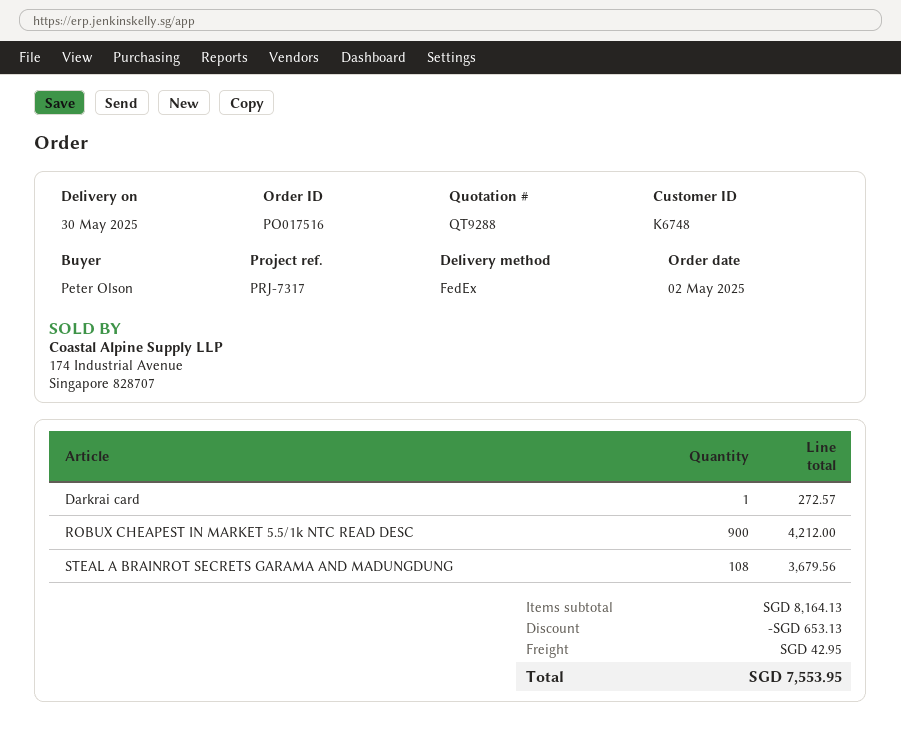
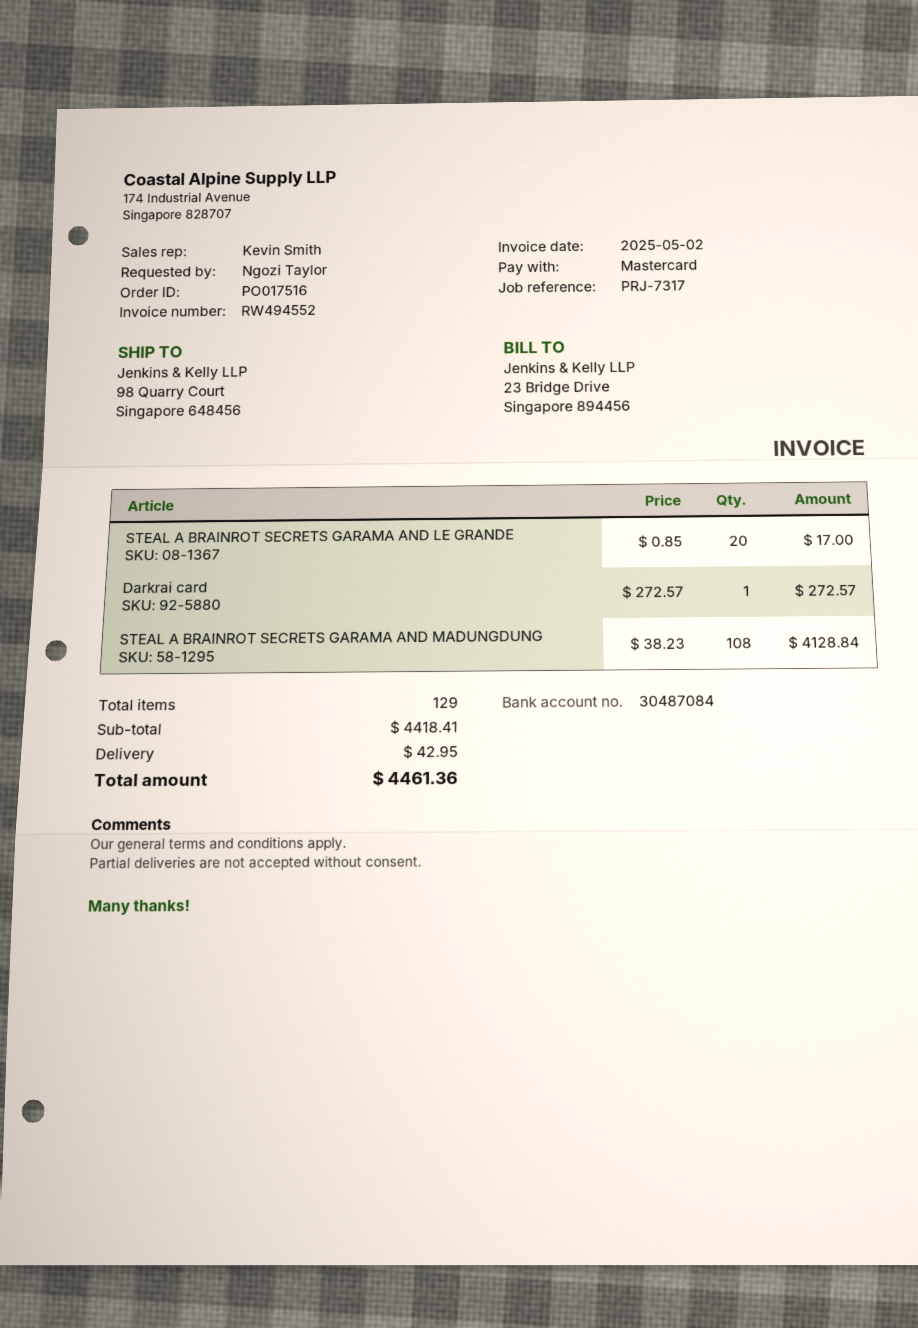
ordered by: Peter Olson -> Ngozi Taylor
ROBUX CHEAPEST IN MARKET 5.5/1k NTC READ DESC: 900 for 4212.00 -> none
STEAL A BRAINROT SECRETS GARAMA AND MADUNGDUNG: 108 for 3679.56 -> 108 for 4128.84
STEAL A BRAINROT SECRETS GARAMA AND LE GRANDE: none -> 20 for 17.00
subtotal: 8164.13 -> 4418.41
discount: 653.13 -> none
total: 7553.95 -> 4461.36

